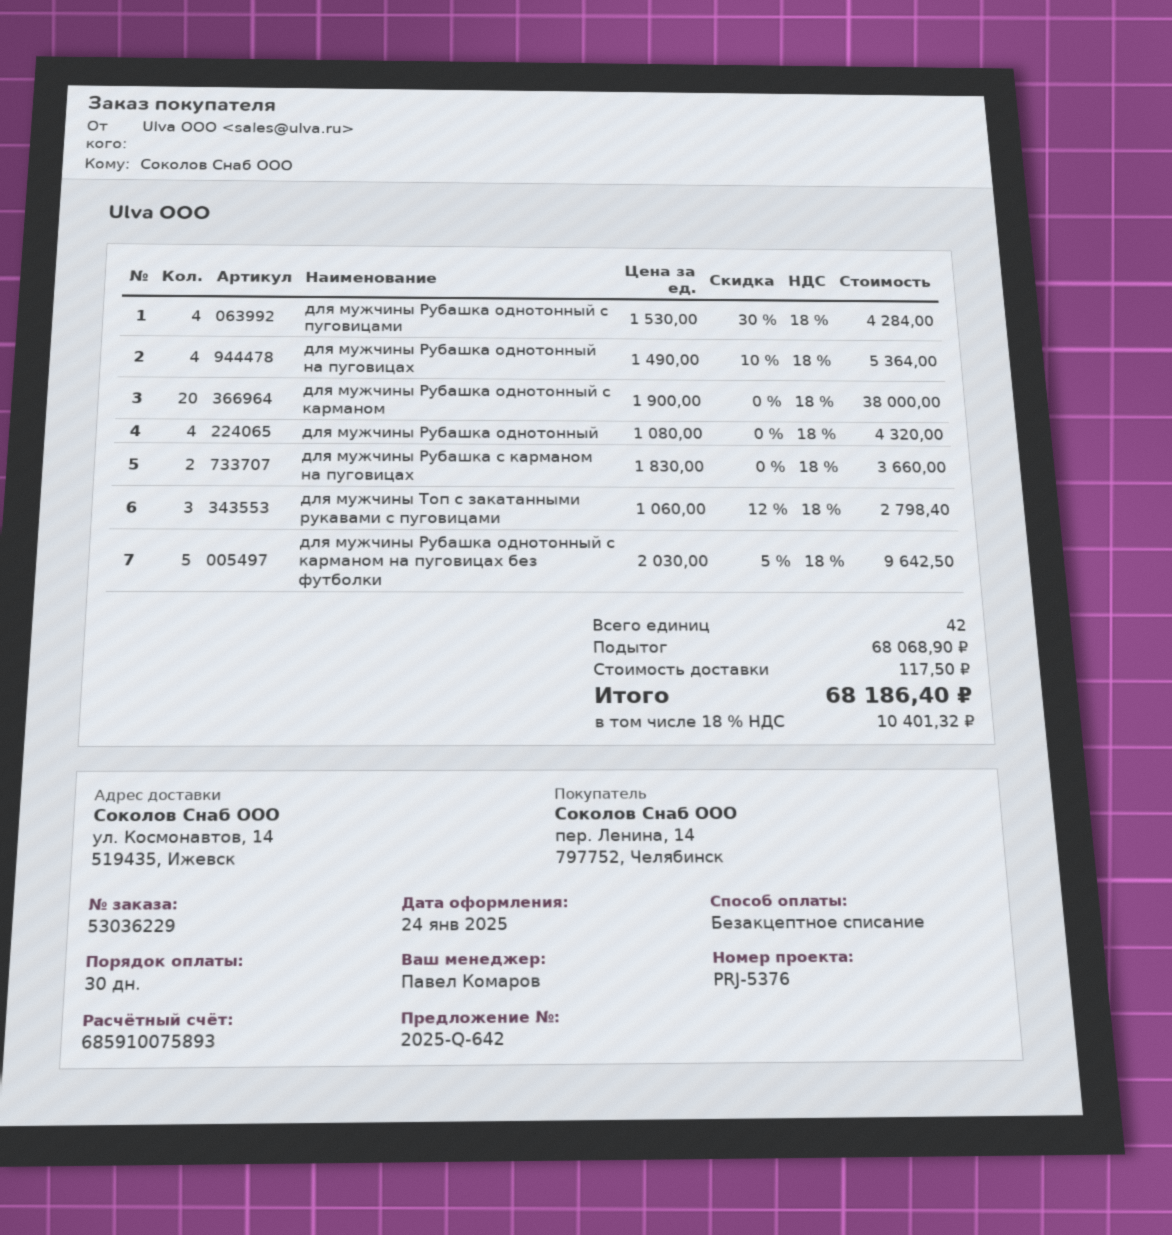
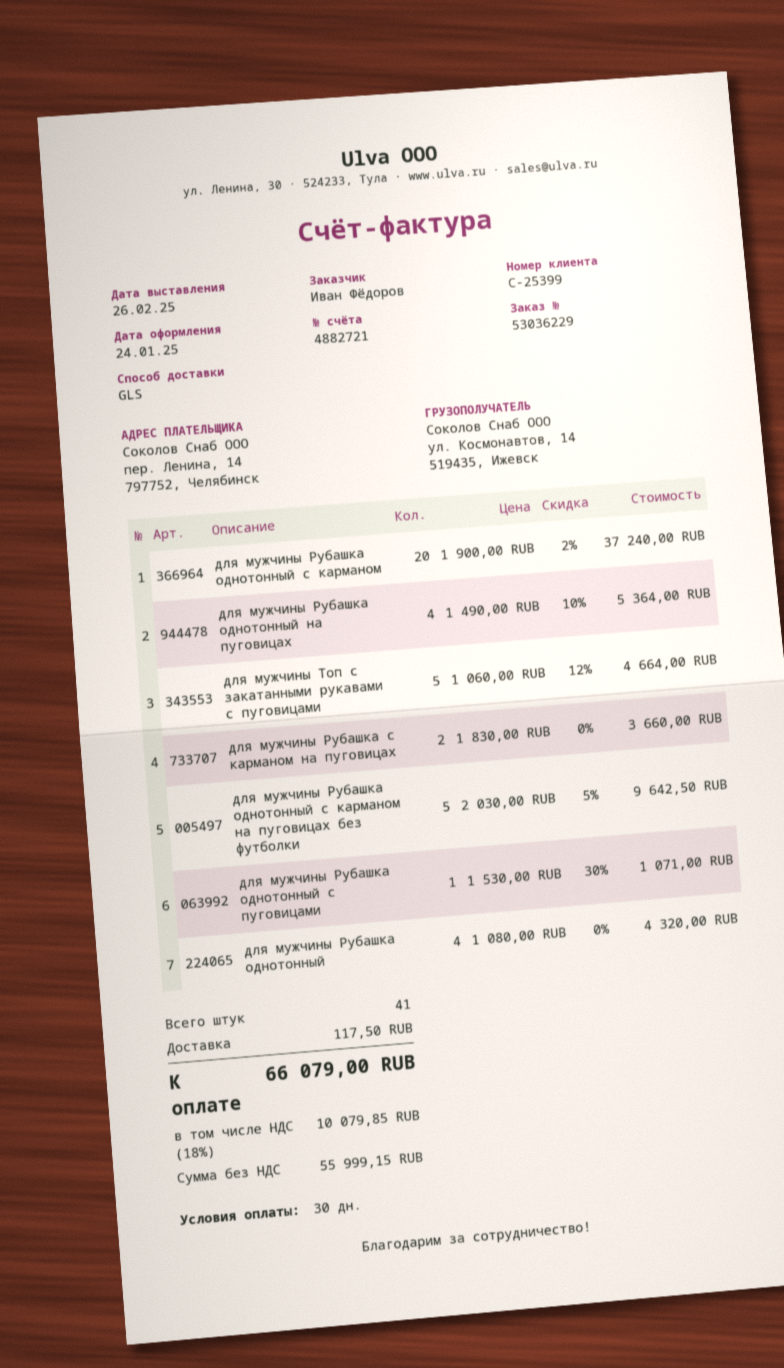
для мужчины Рубашка однотонный с пуговицами: 4 x 1530.00 - 30% = 4284.00 -> 1 x 1530.00 - 30% = 1071.00
для мужчины Рубашка однотонный с карманом: 20 x 1900.00 = 38000.00 -> 20 x 1900.00 - 2% = 37240.00
для мужчины Топ с закатанными рукавами с пуговицами: 3 x 1060.00 - 12% = 2798.40 -> 5 x 1060.00 - 12% = 4664.00
total quantity: 42 -> 41
tax: 18% = 10401.32 -> 18% = 10079.85
total: 68186.40 -> 66079.00

